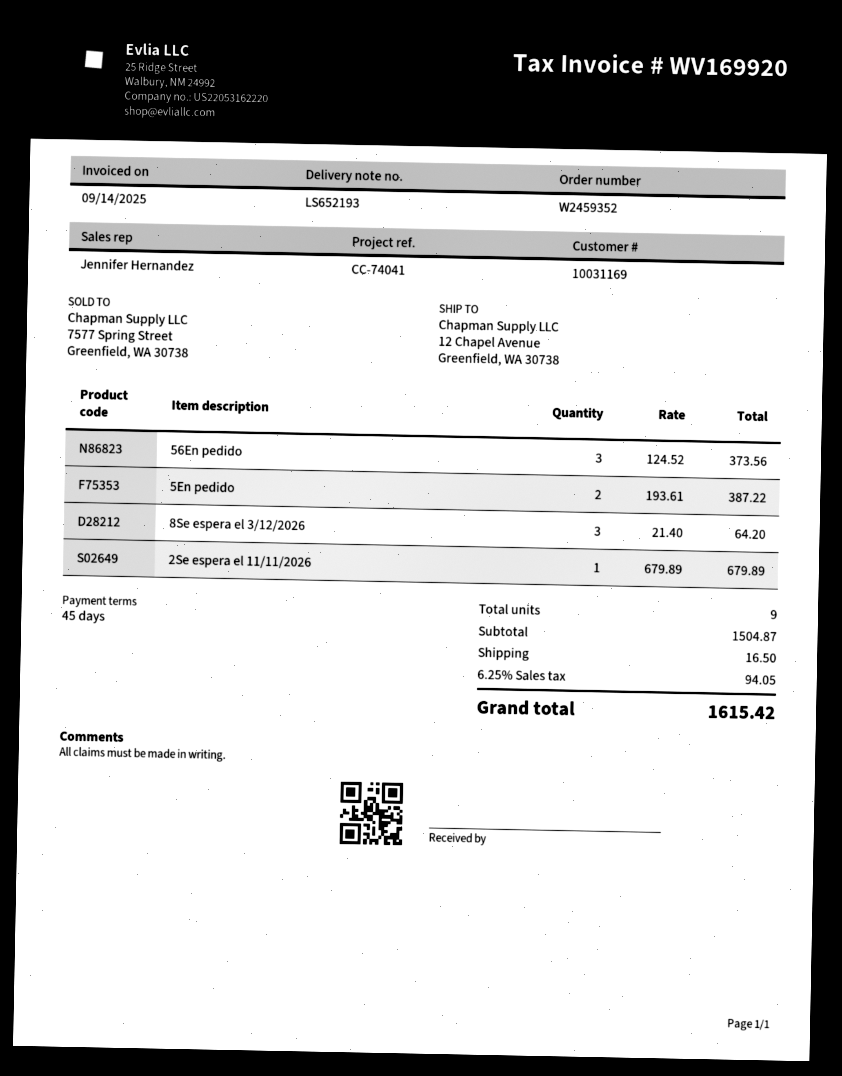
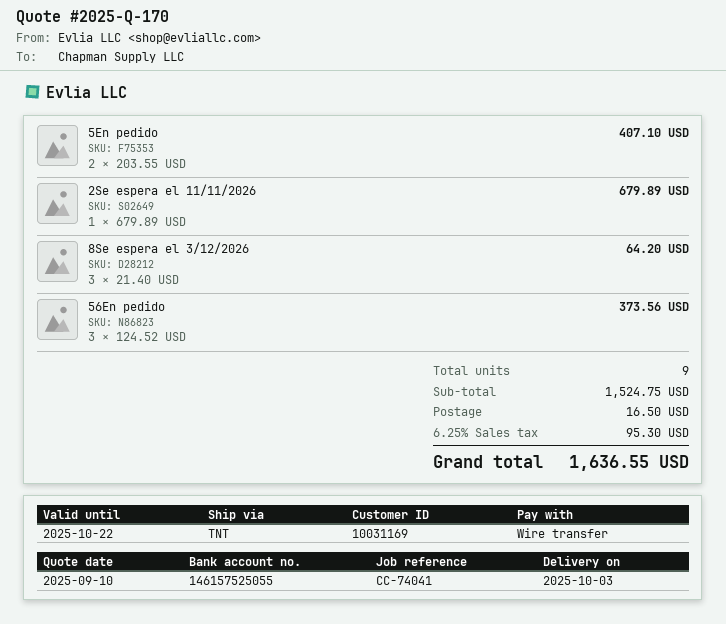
5En pedido: 2 x 193.61 = 387.22 -> 2 x 203.55 = 407.10
subtotal: 1504.87 -> 1524.75
tax: 6.25% = 94.05 -> 6.25% = 95.30
total: 1615.42 -> 1636.55

